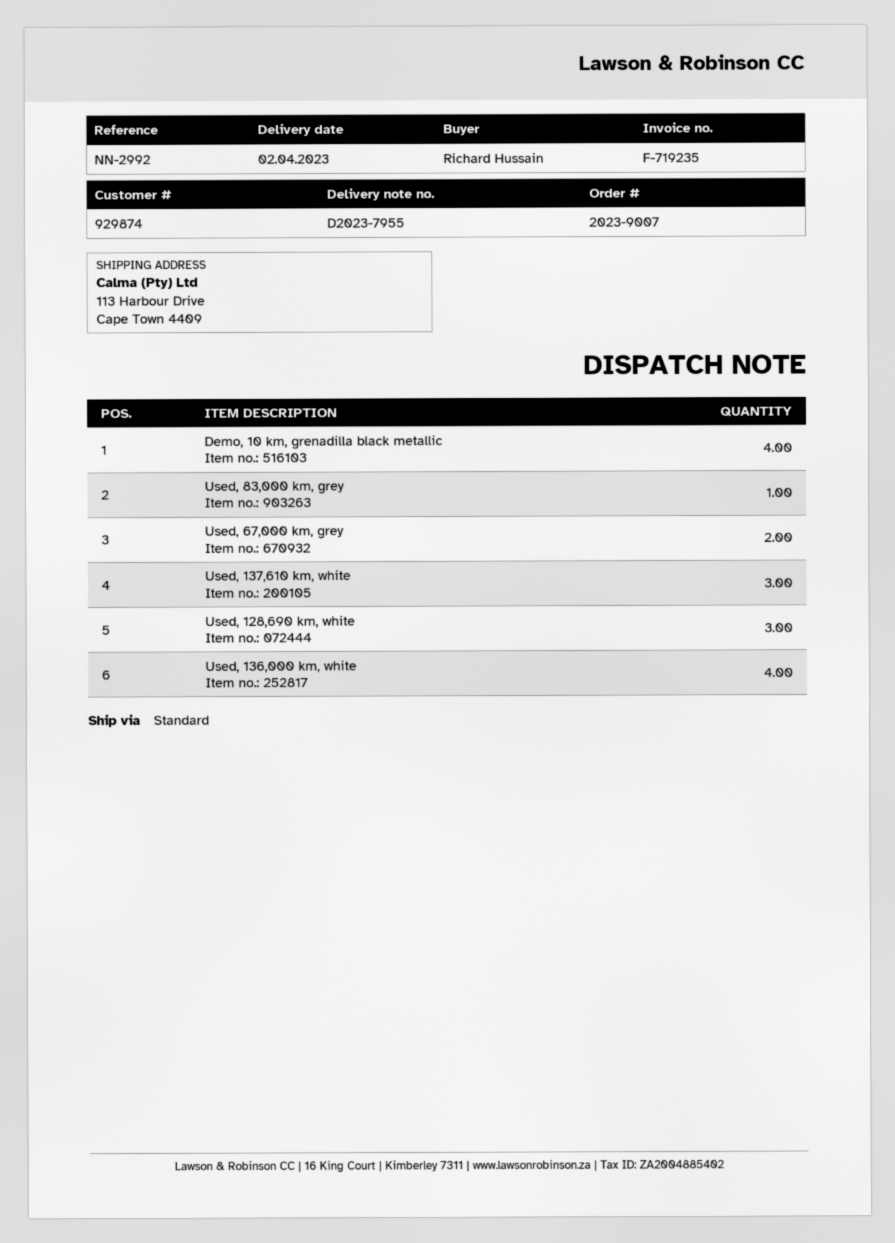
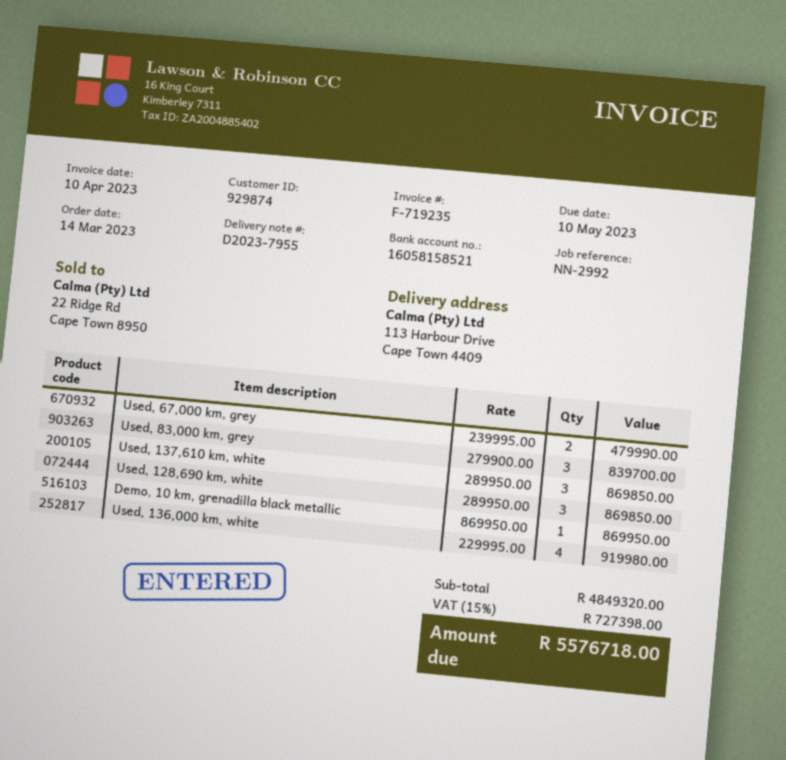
Demo, 10 km, grenadilla black metallic: 4 -> 1
Used, 83,000 km, grey: 1 -> 3

